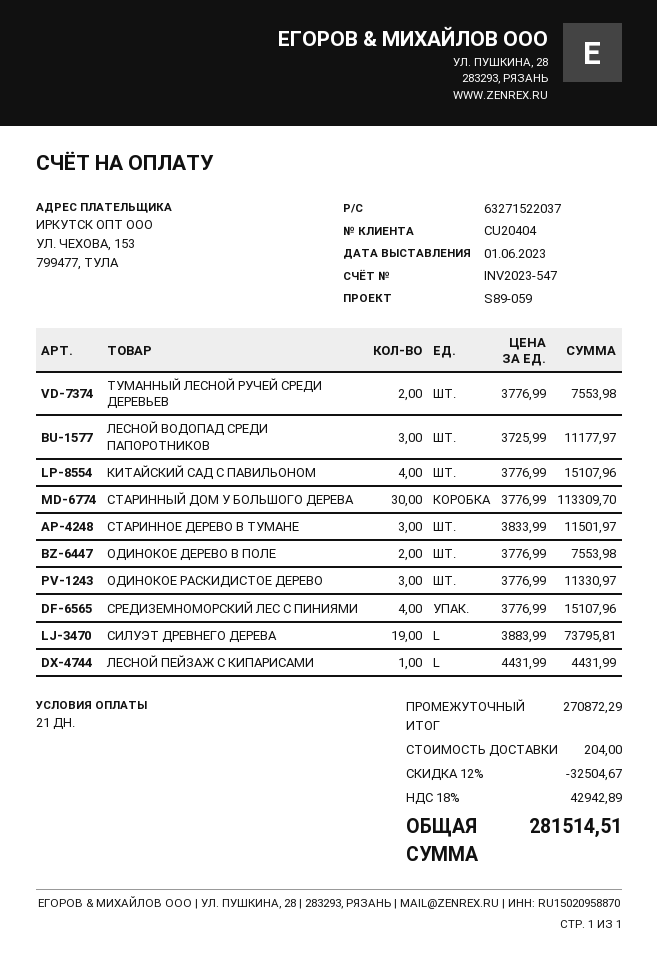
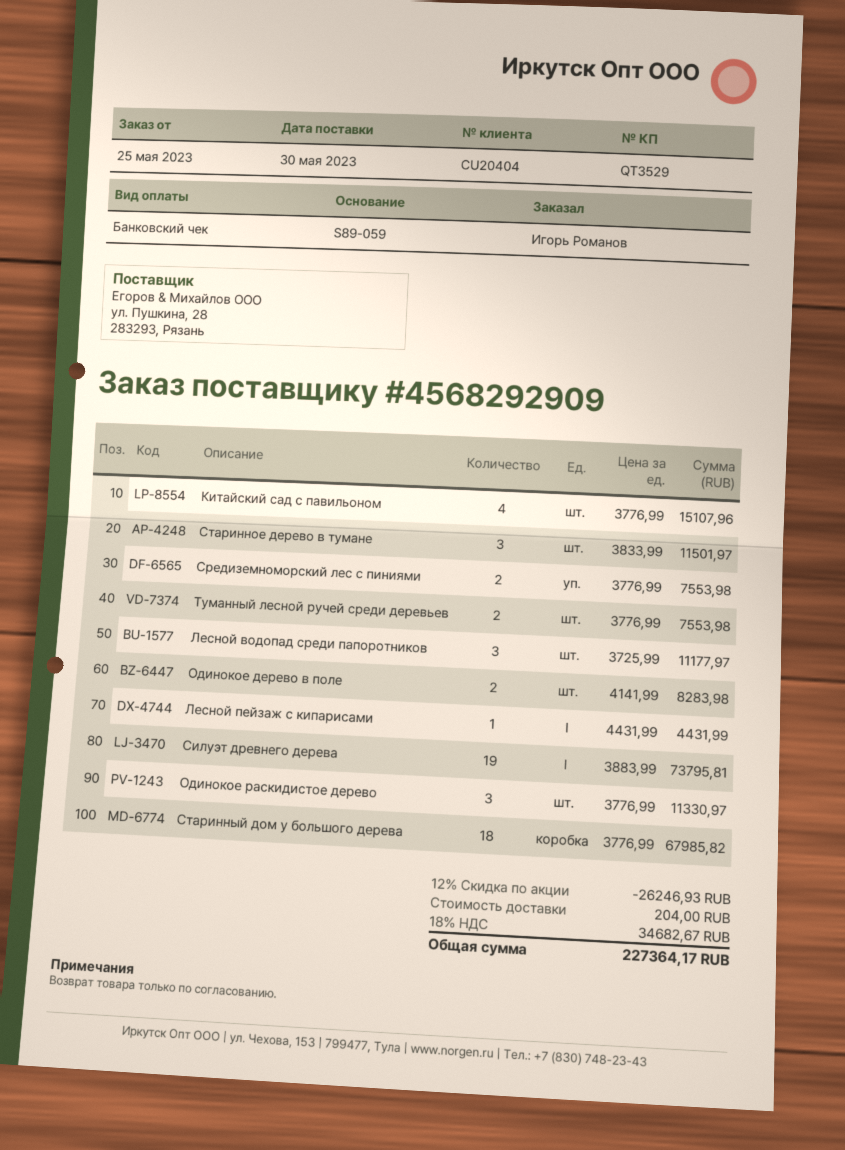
СТАРИННЫЙ ДОМ У БОЛЬШОГО ДЕРЕВА: 30 x 3776.99 = 113309.70 -> 18 x 3776.99 = 67985.82
ОДИНОКОЕ ДЕРЕВО В ПОЛЕ: 2 x 3776.99 = 7553.98 -> 2 x 4141.99 = 8283.98
СРЕДИЗЕМНОМОРСКИЙ ЛЕС С ПИНИЯМИ: 4 x 3776.99 = 15107.96 -> 2 x 3776.99 = 7553.98
discount: 12% = 32504.67 -> 12% = 26246.93
tax: 18% = 42942.89 -> 18% = 34682.67
total: 281514.51 -> 227364.17

